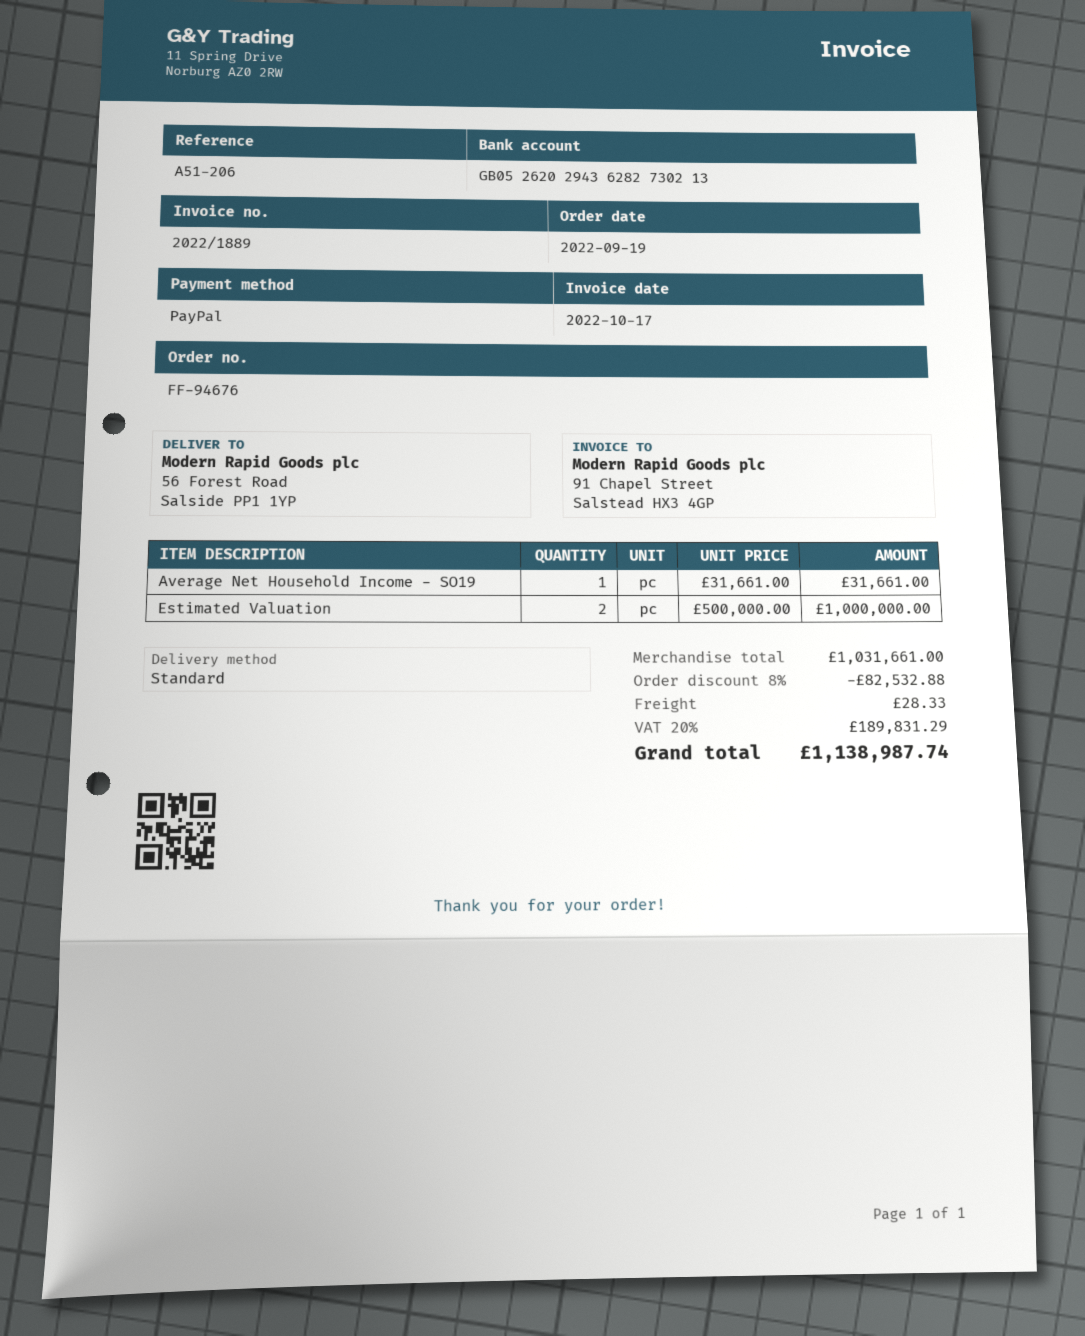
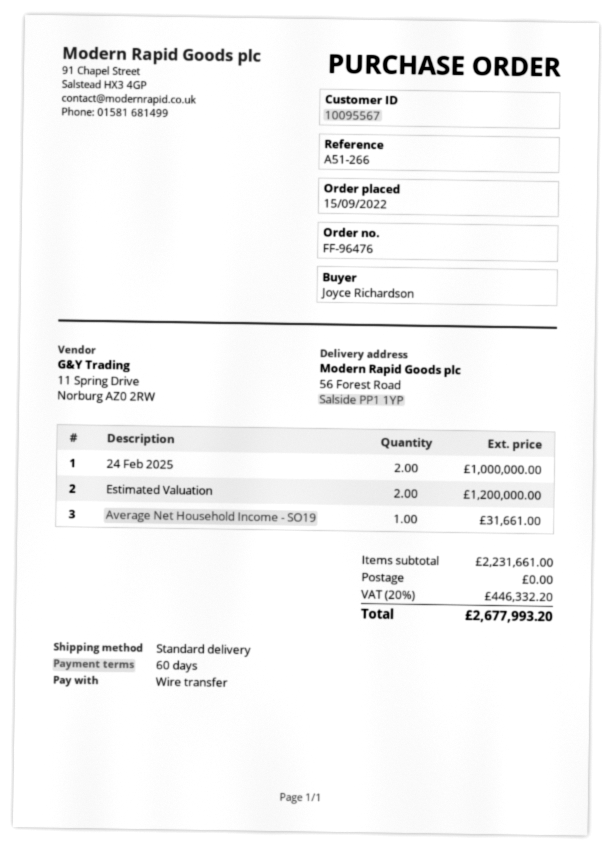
order number: FF-94676 -> FF-96476
order date: 2022-09-19 -> 2022-09-15
reference: A51-206 -> A51-266
payment method: PayPal -> bank transfer
Estimated Valuation: 2 for 1000000.00 -> 2 for 1200000.00
24 Feb 2025: none -> 2 for 1000000.00
subtotal: 1031661.00 -> 2231661.00
discount: 8% = 82532.88 -> none
shipping: 28.33 -> 0.00
tax: 20% = 189831.29 -> 20% = 446332.20
total: 1138987.74 -> 2677993.20

